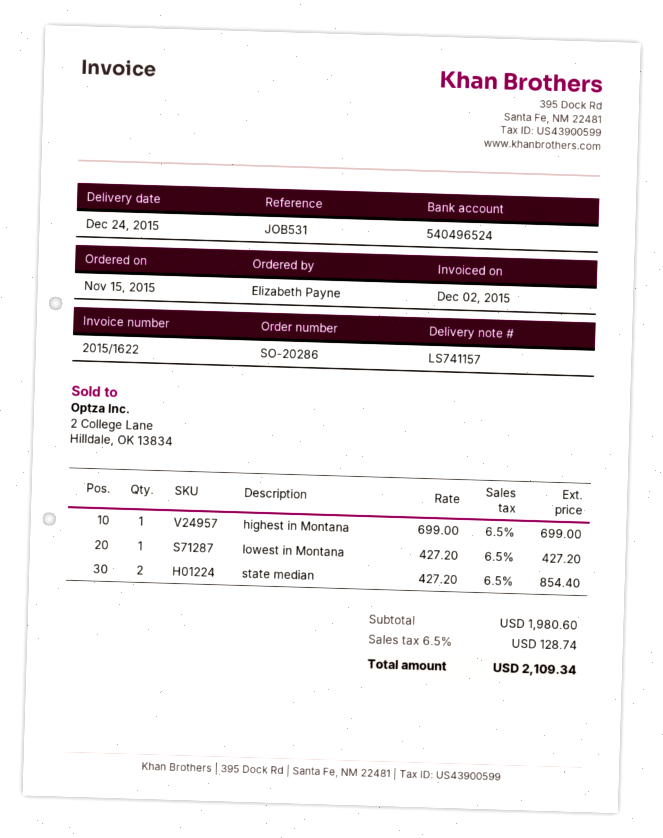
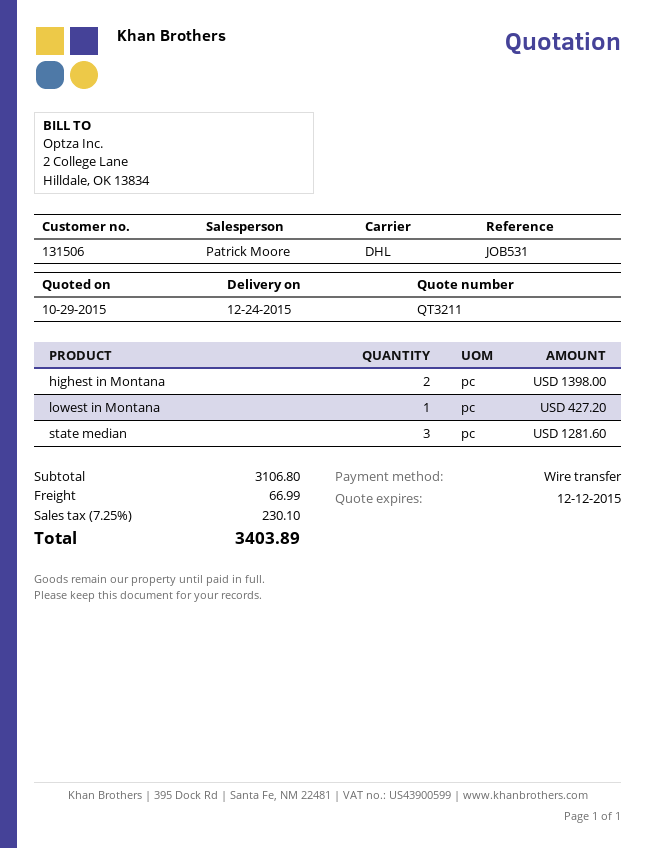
highest in Montana: 1 for 699.00 -> 2 for 1398.00
state median: 2 for 854.40 -> 3 for 1281.60
subtotal: 1980.60 -> 3106.80
shipping: none -> 66.99
tax: 6.5% = 128.74 -> 7.25% = 230.10
total: 2109.34 -> 3403.89

